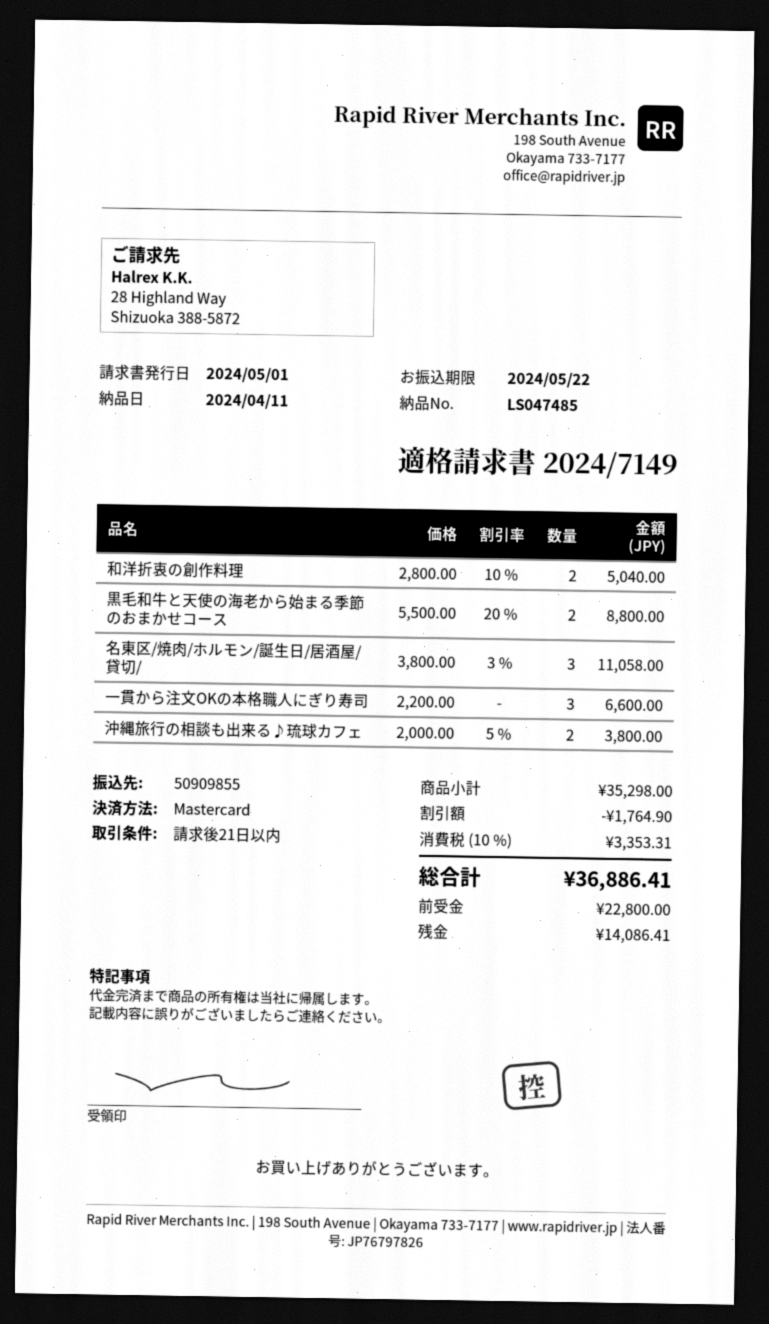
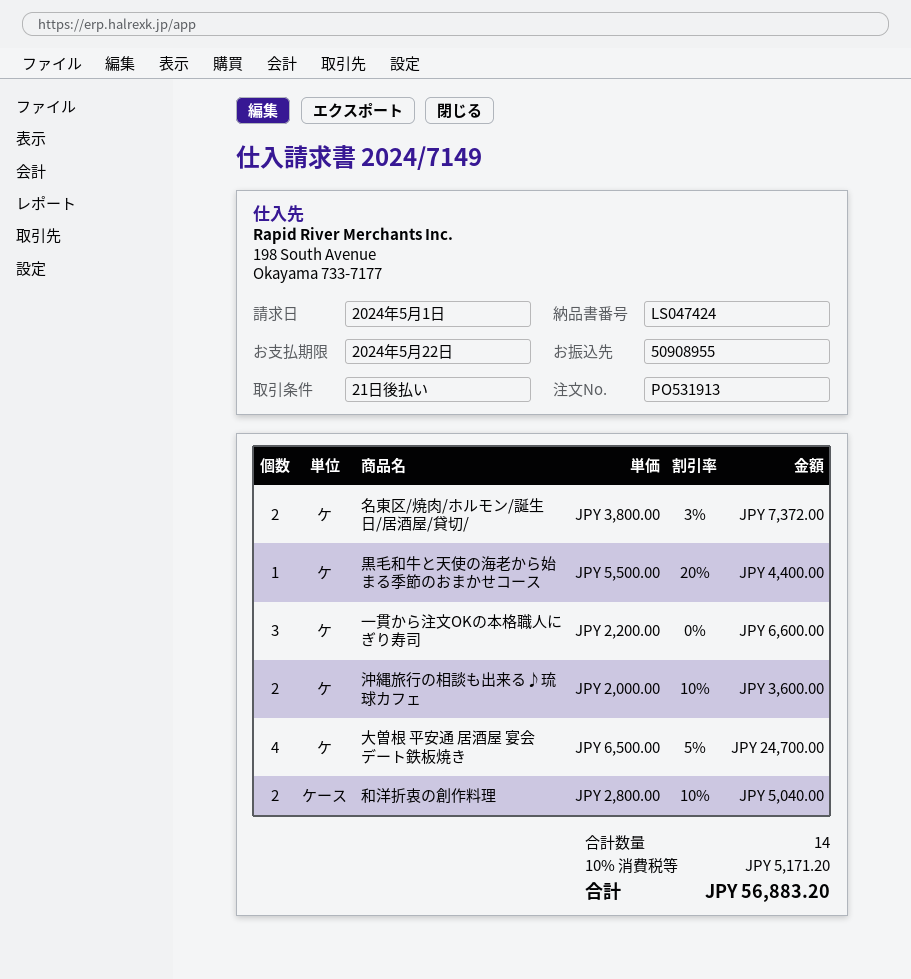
delivery note number: LS047485 -> LS047424
bank account: 50909855 -> 50908955
黒毛和牛と天使の海老から始まる季節のおまかせコース: 2 x 5500.00 - 20% = 8800.00 -> 1 x 5500.00 - 20% = 4400.00
名東区/焼肉/ホルモン/誕生日/居酒屋/貸切/: 3 x 3800.00 - 3% = 11058.00 -> 2 x 3800.00 - 3% = 7372.00
沖縄旅行の相談も出来る♪琉球カフェ: 2 x 2000.00 - 5% = 3800.00 -> 2 x 2000.00 - 10% = 3600.00
大曽根 平安通 居酒屋 宴会 デート鉄板焼き: none -> 4 x 6500.00 - 5% = 24700.00
discount: 1764.90 -> none
tax: 10% = 3353.31 -> 10% = 5171.20
total: 36886.41 -> 56883.20

